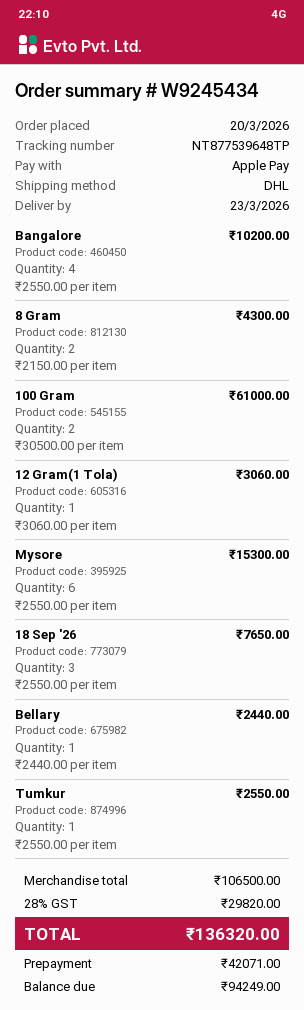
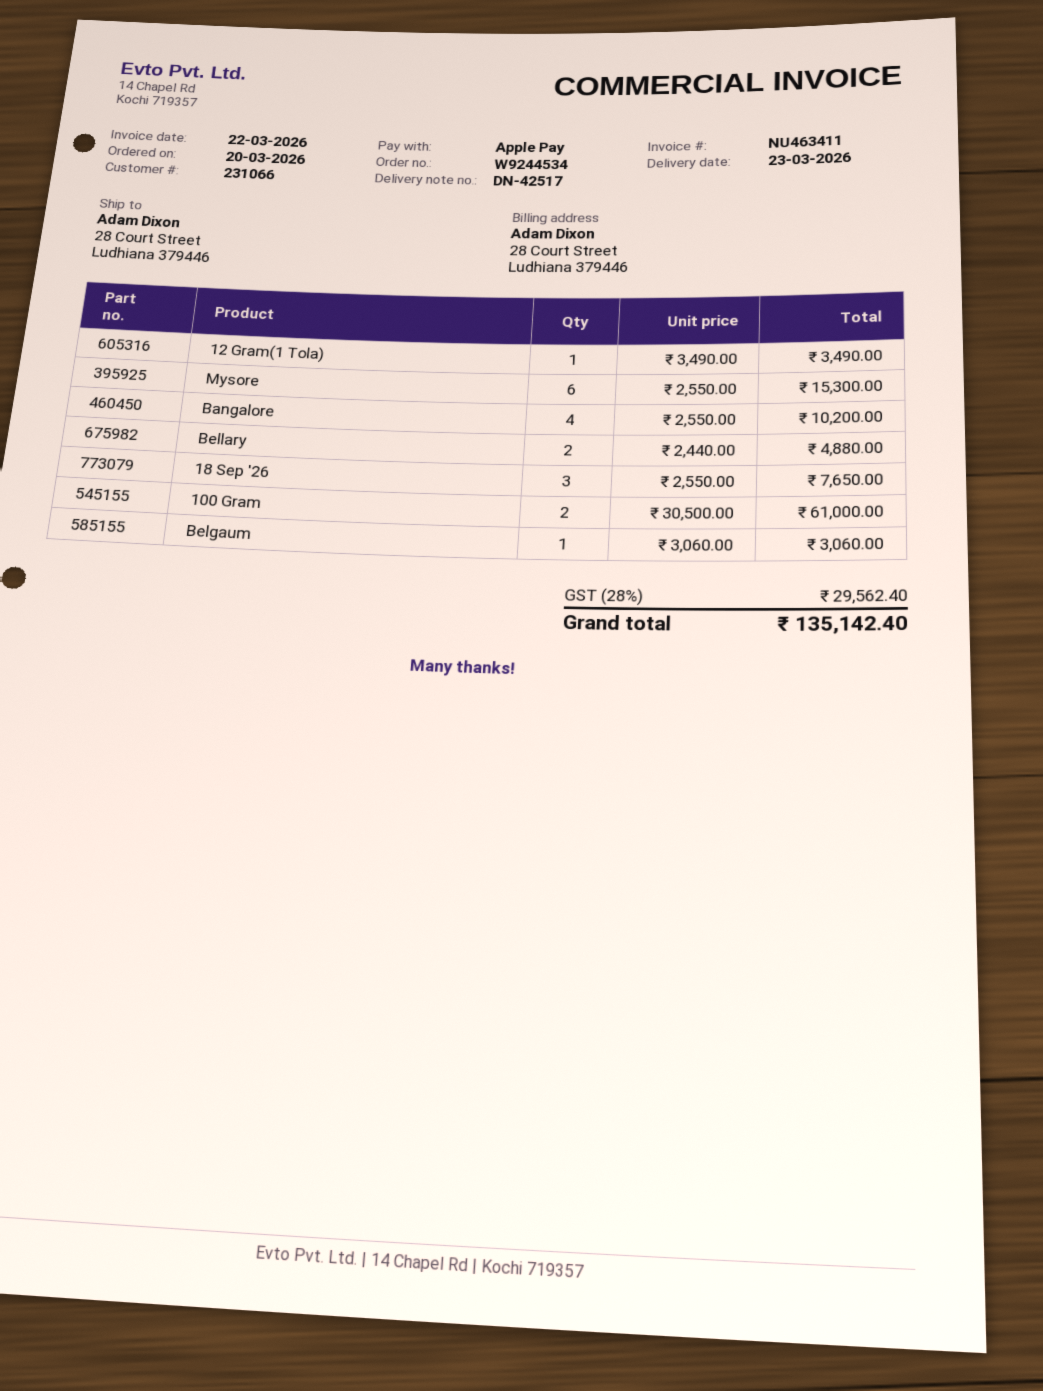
order number: W9245434 -> W9244534
8 Gram: 2 x 2150.00 = 4300.00 -> none
12 Gram(1 Tola): 1 x 3060.00 = 3060.00 -> 1 x 3490.00 = 3490.00
Bellary: 1 x 2440.00 = 2440.00 -> 2 x 2440.00 = 4880.00
Tumkur: 1 x 2550.00 = 2550.00 -> none
Belgaum: none -> 1 x 3060.00 = 3060.00
tax: 28% = 29820.00 -> 28% = 29562.40
total: 136320.00 -> 135142.40

